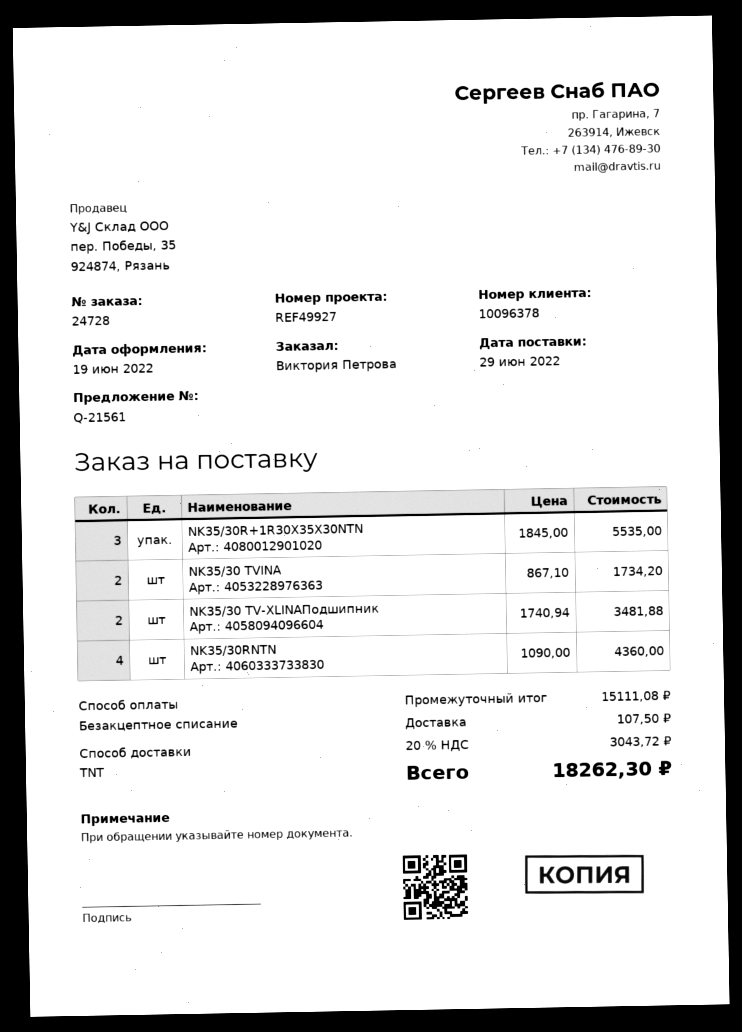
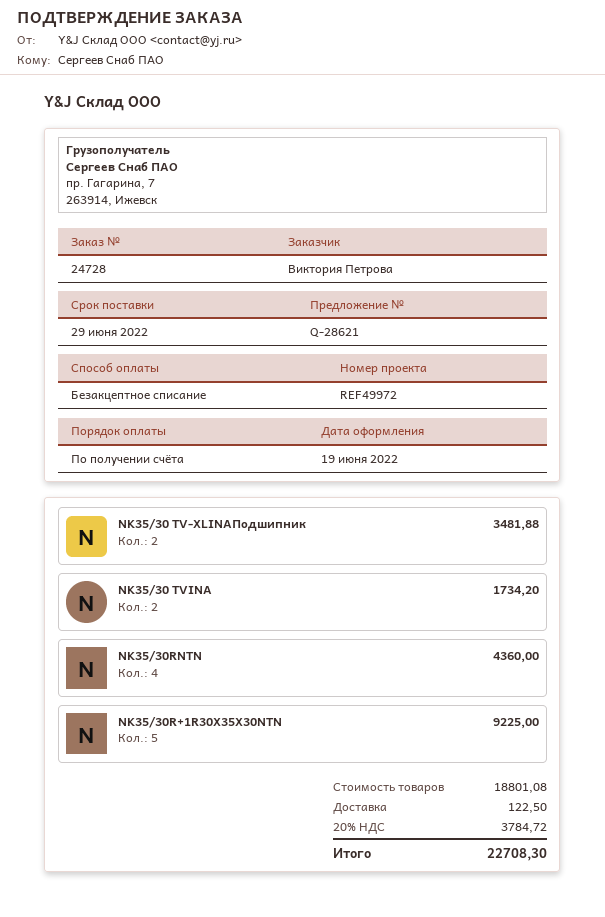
quote number: Q-21561 -> Q-28621
reference: REF49927 -> REF49972
NK35/30R+1R30X35X30NTN: 3 for 5535.00 -> 5 for 9225.00
subtotal: 15111.08 -> 18801.08
shipping: 107.50 -> 122.50
tax: 20% = 3043.72 -> 20% = 3784.72
total: 18262.30 -> 22708.30

